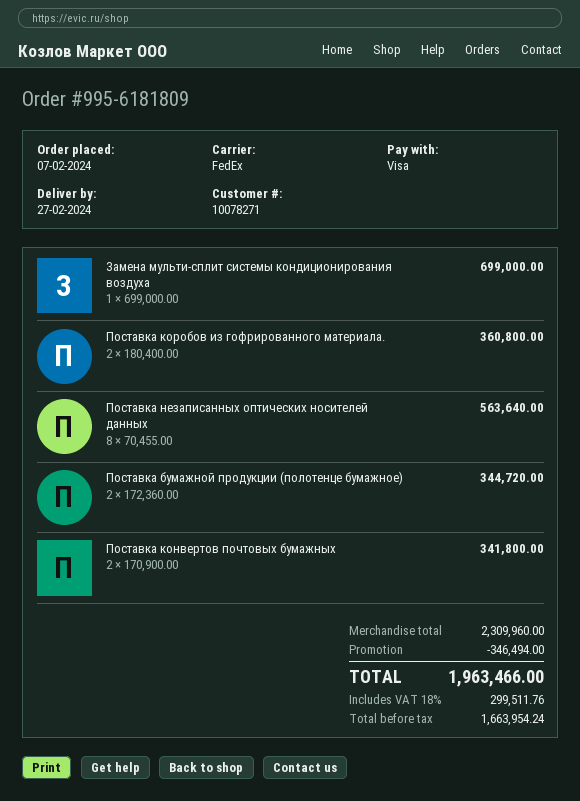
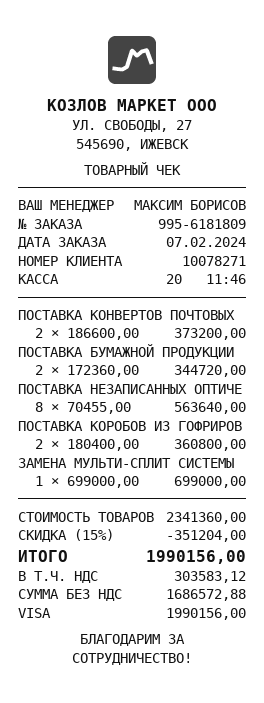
Поставка конвертов почтовых бумажных: 2 x 170900.00 = 341800.00 -> 2 x 186600.00 = 373200.00
subtotal: 2309960.00 -> 2341360.00
discount: 346494.00 -> 351204.00
net: 1663954.24 -> 1686572.88
tax: 299511.76 -> 303583.12
total: 1963466.00 -> 1990156.00

